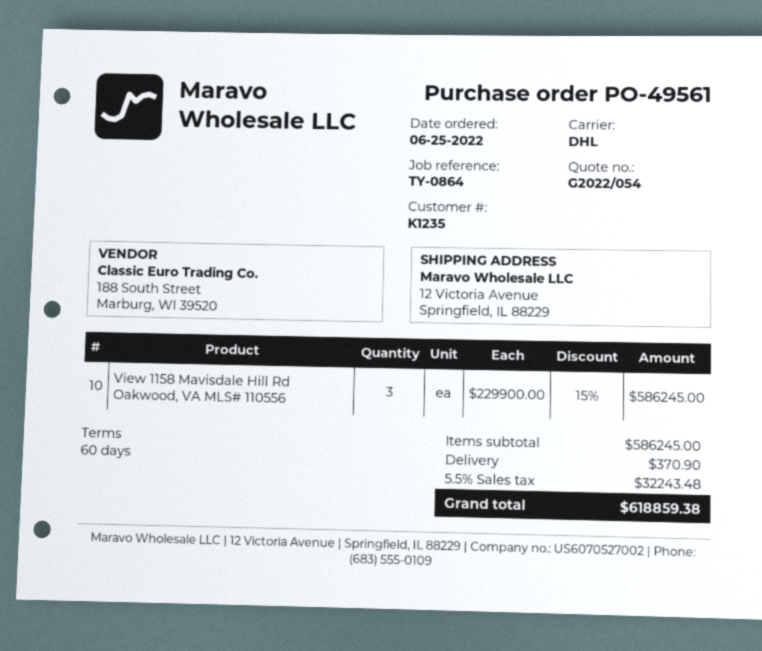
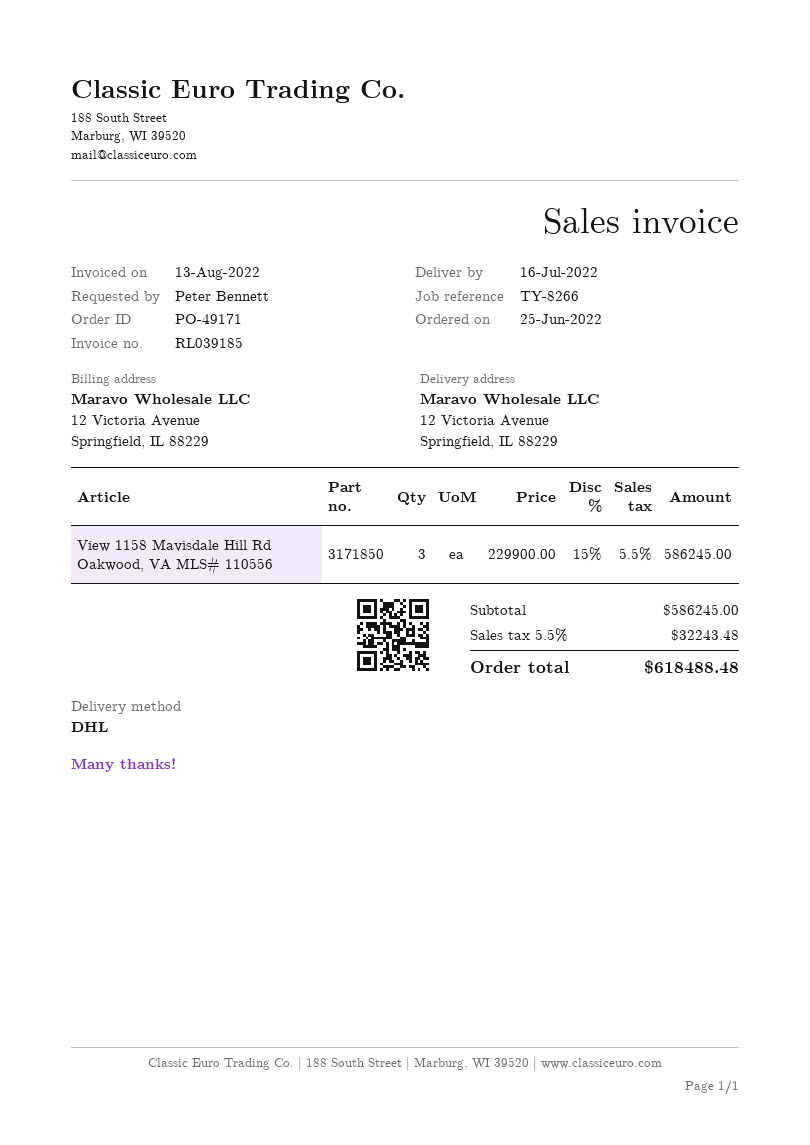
order number: PO-49561 -> PO-49171
reference: TY-0864 -> TY-8266
shipping: 370.90 -> none
total: 618859.38 -> 618488.48

